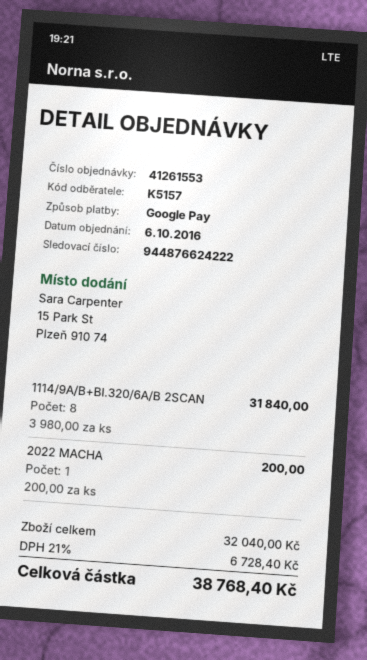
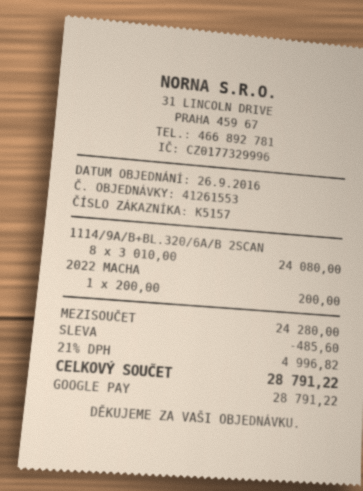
order date: 2016-10-06 -> 2016-09-26
1114/9A/B+Bl.320/6A/B 2SCAN: 8 x 3980.00 = 31840.00 -> 8 x 3010.00 = 24080.00
subtotal: 32040.00 -> 24280.00
discount: none -> 485.60
tax: 21% = 6728.40 -> 21% = 4996.82
total: 38768.40 -> 28791.22

